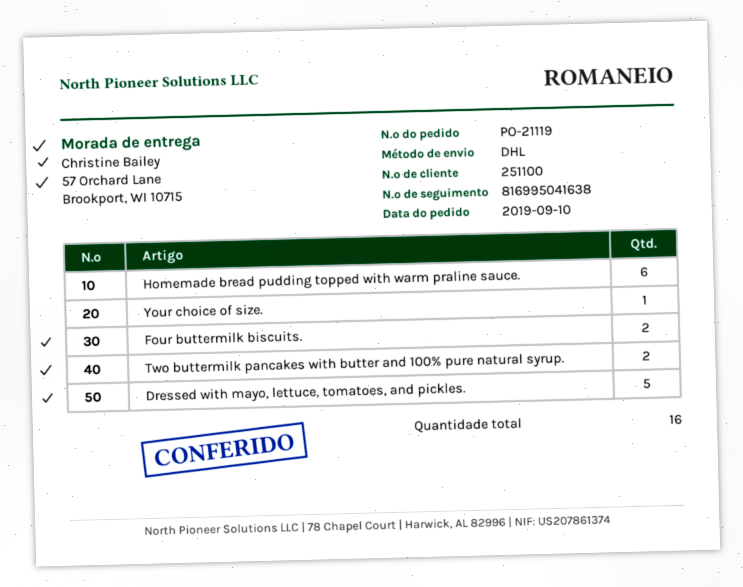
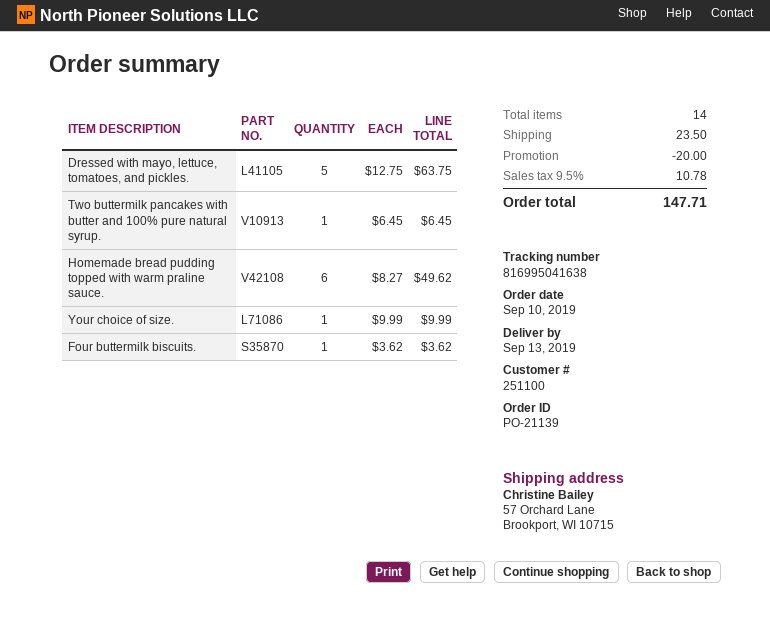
order number: PO-21119 -> PO-21139
Four buttermilk biscuits.: 2 -> 1
Two buttermilk pancakes with butter and 100% pure natural syrup.: 2 -> 1
total quantity: 16 -> 14

